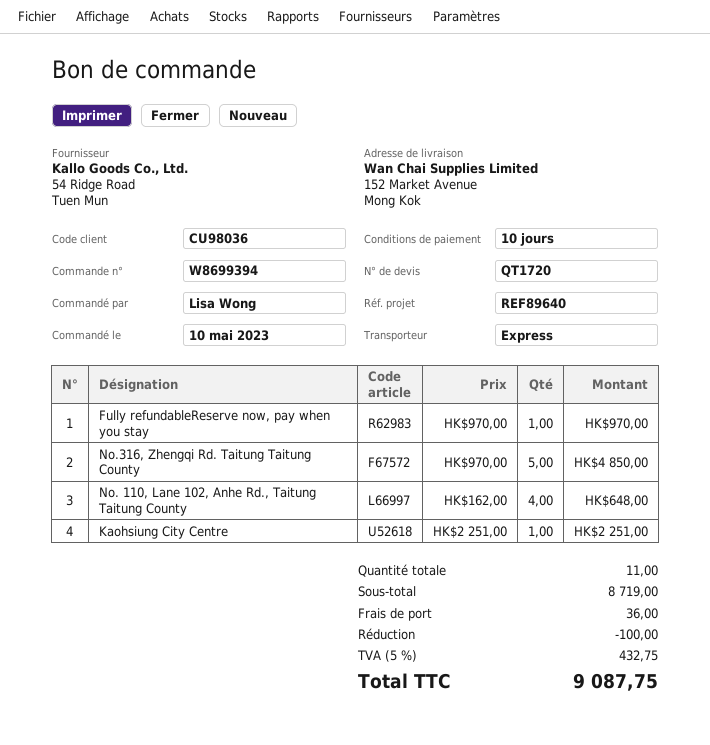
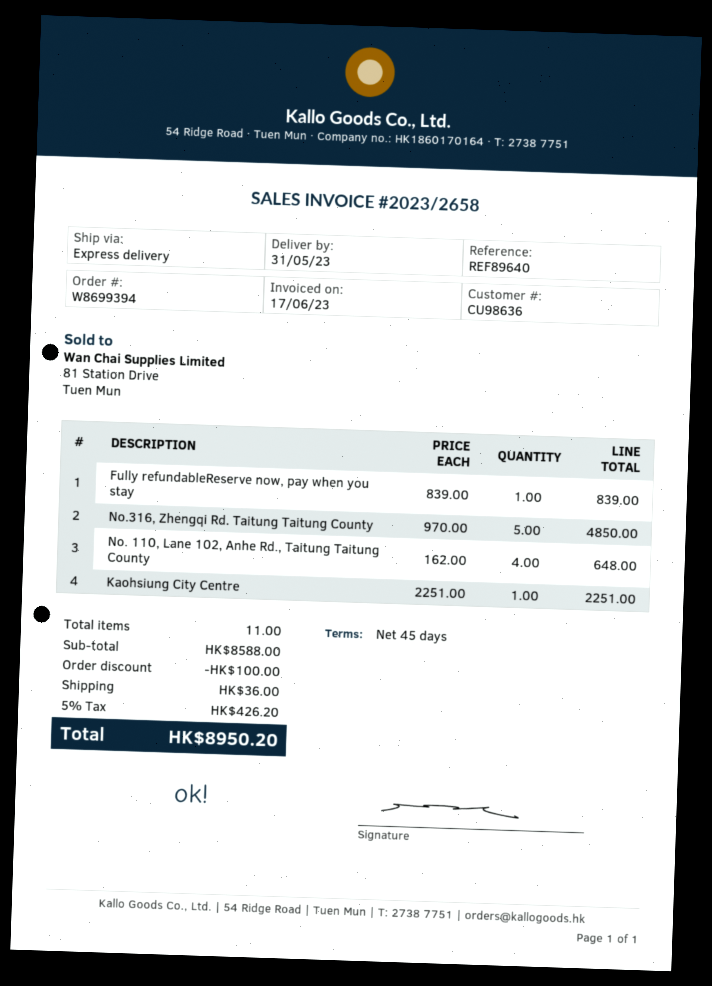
payment terms: 10 days -> 45 days
customer number: CU98036 -> CU98636
Fully refundableReserve now, pay when you stay: 1 x 970.00 = 970.00 -> 1 x 839.00 = 839.00
subtotal: 8719.00 -> 8588.00
tax: 5% = 432.75 -> 5% = 426.20
total: 9087.75 -> 8950.20

